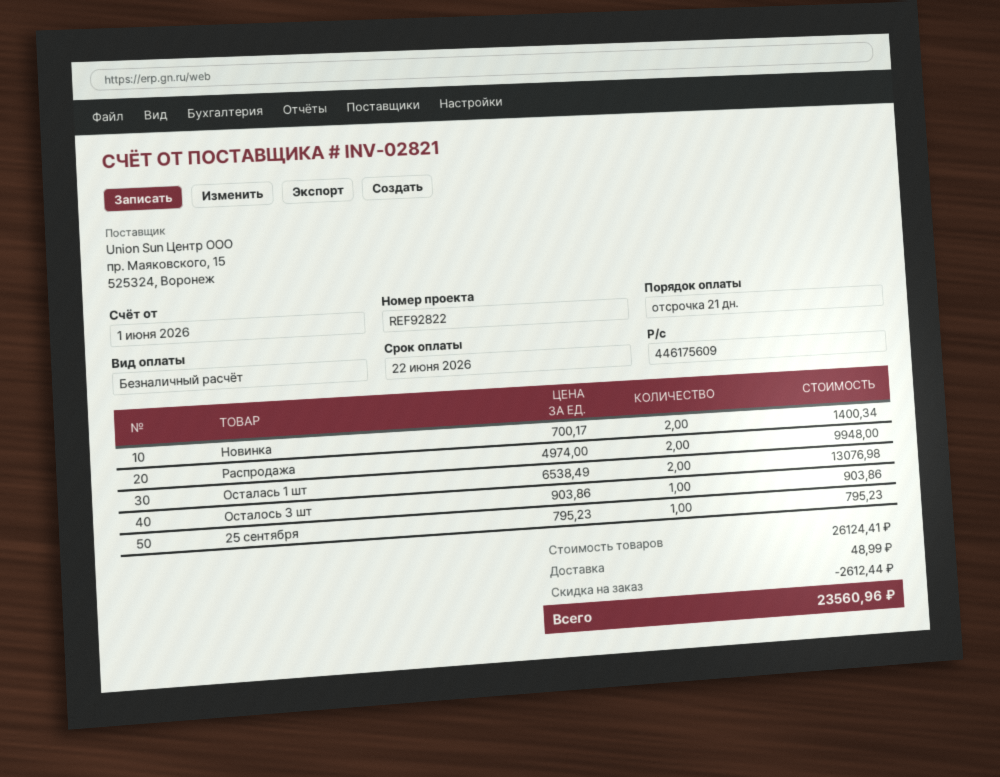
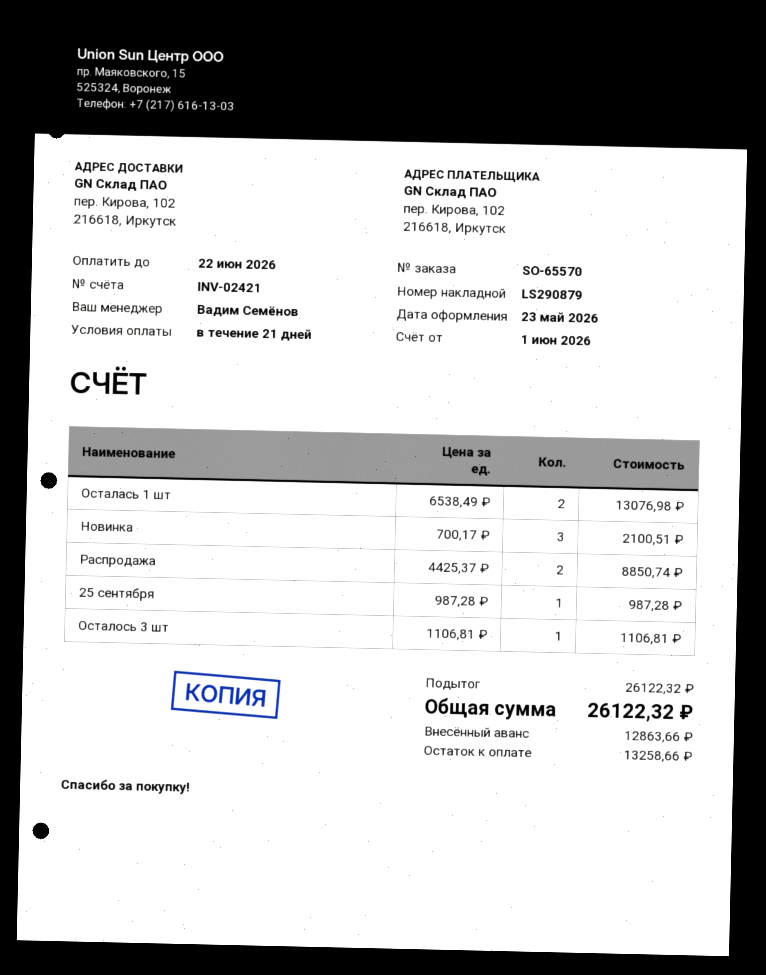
invoice number: INV-02821 -> INV-02421
Новинка: 2 x 700.17 = 1400.34 -> 3 x 700.17 = 2100.51
Распродажа: 2 x 4974.00 = 9948.00 -> 2 x 4425.37 = 8850.74
Осталось 3 шт: 1 x 903.86 = 903.86 -> 1 x 1106.81 = 1106.81
25 сентября: 1 x 795.23 = 795.23 -> 1 x 987.28 = 987.28
subtotal: 26124.41 -> 26122.32
discount: 2612.44 -> none
shipping: 48.99 -> none
total: 23560.96 -> 26122.32

